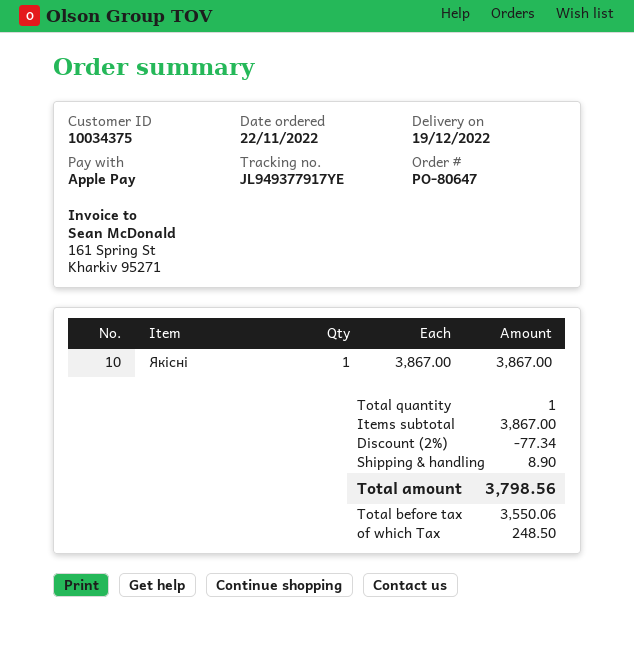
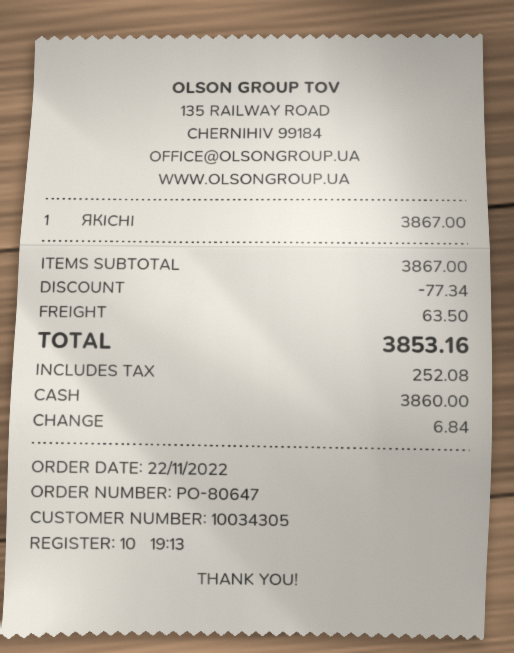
customer number: 10034375 -> 10034305
payment method: Apple Pay -> cash
shipping: 8.90 -> 63.50
tax: 248.50 -> 252.08
total: 3798.56 -> 3853.16

